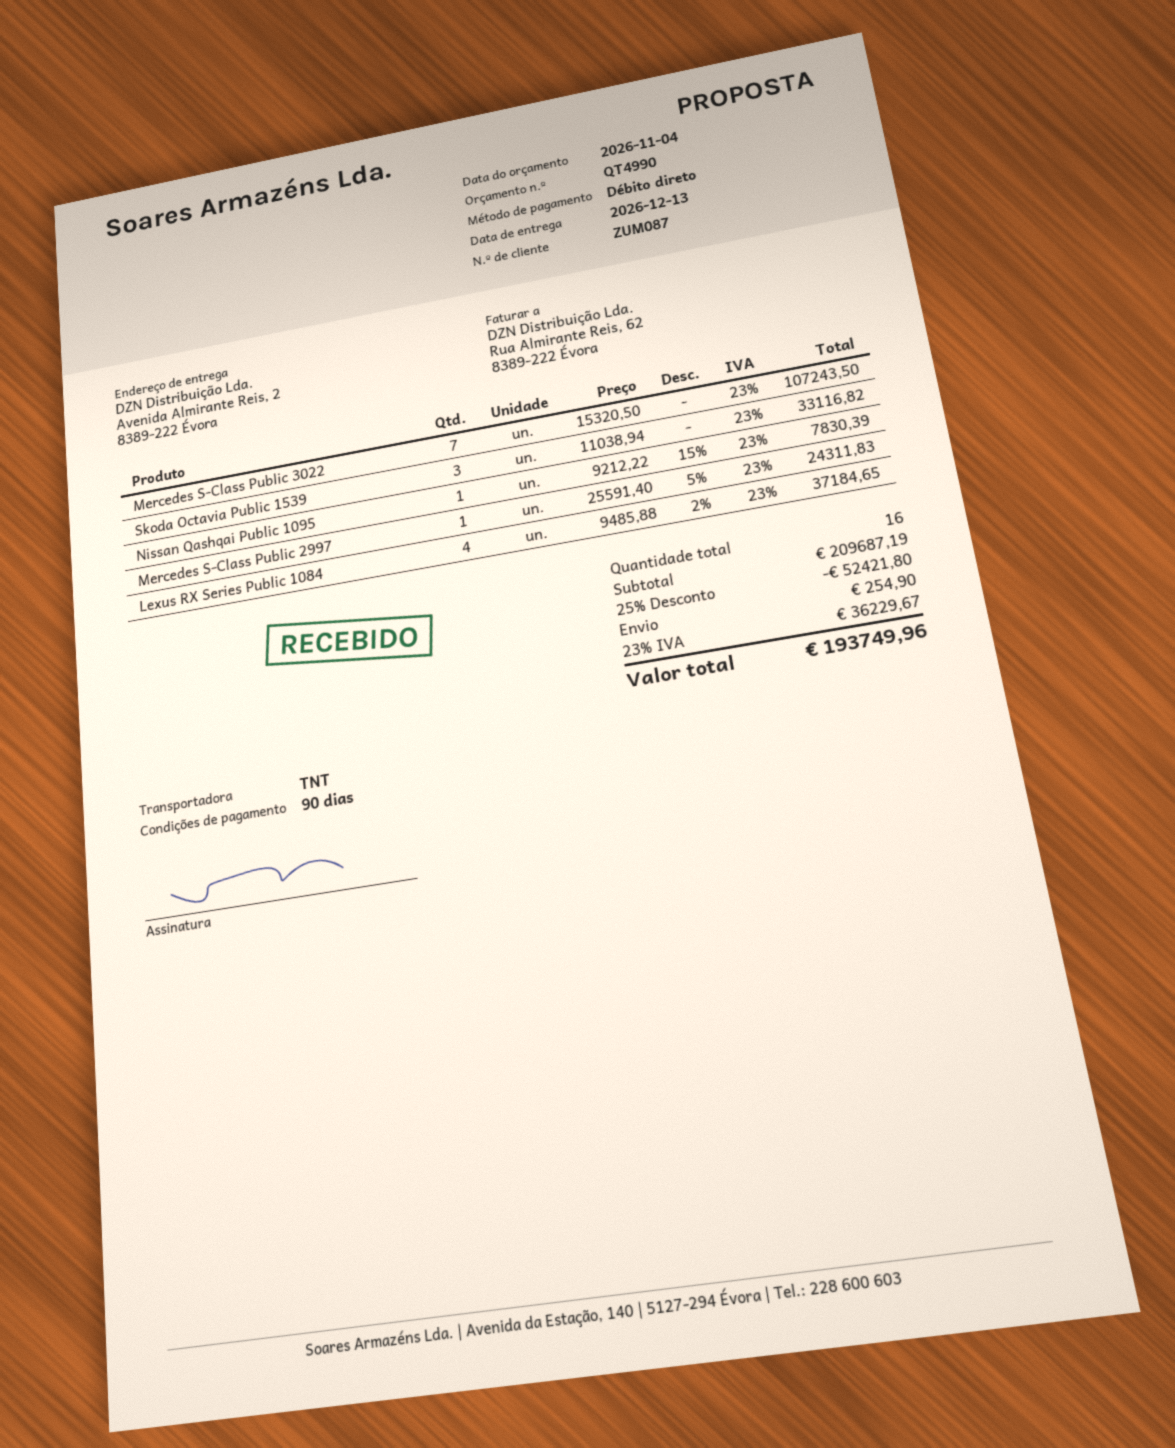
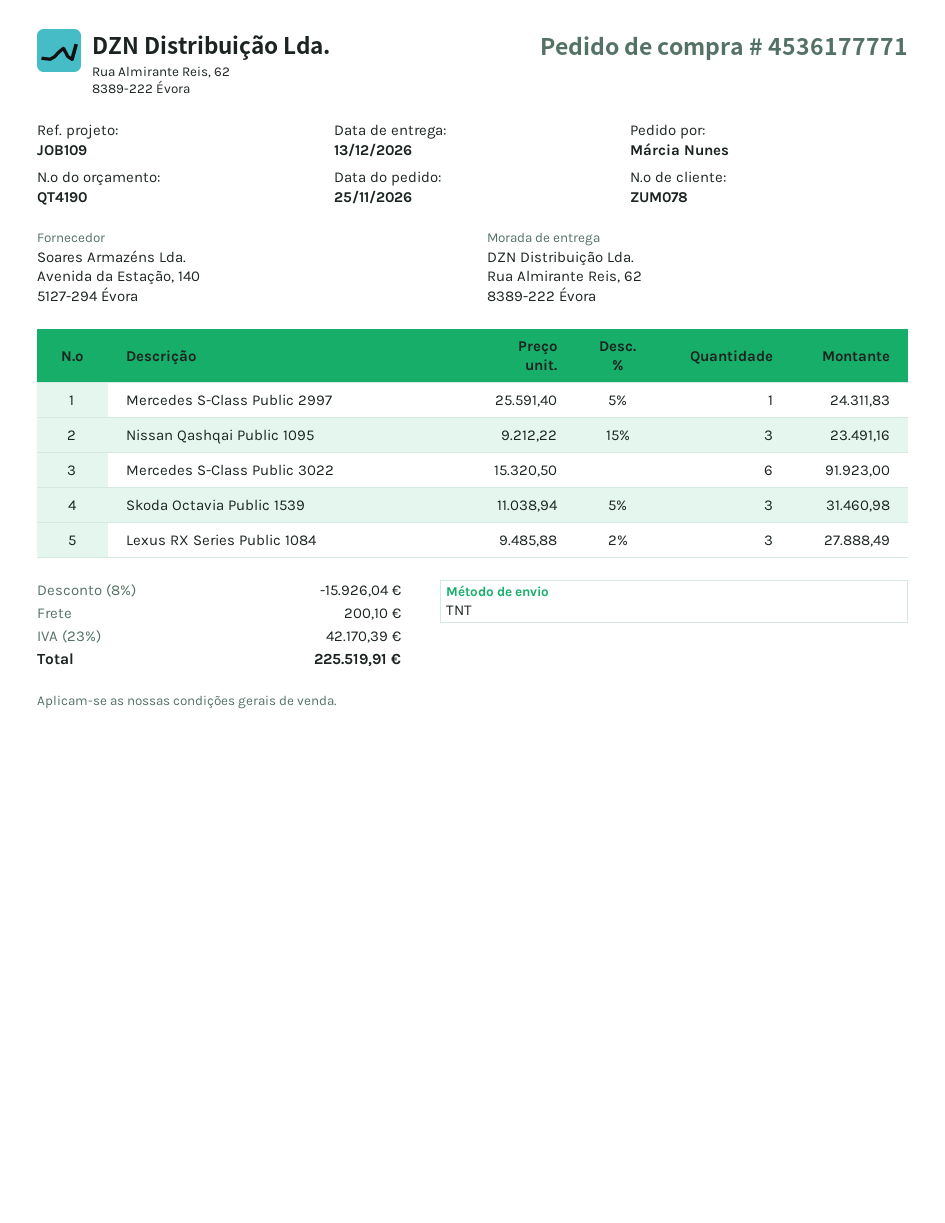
quote number: QT4990 -> QT4190
customer number: ZUM087 -> ZUM078
ship to: Avenida Almirante Reis, 2, 8389-222 Évora -> Rua Almirante Reis, 62, 8389-222 Évora
Mercedes S-Class Public 3022: 7 x 15320.50 = 107243.50 -> 6 x 15320.50 = 91923.00
Skoda Octavia Public 1539: 3 x 11038.94 = 33116.82 -> 3 x 11038.94 - 5% = 31460.98
Nissan Qashqai Public 1095: 1 x 9212.22 - 15% = 7830.39 -> 3 x 9212.22 - 15% = 23491.16
Lexus RX Series Public 1084: 4 x 9485.88 - 2% = 37184.65 -> 3 x 9485.88 - 2% = 27888.49
discount: 25% = 52421.80 -> 8% = 15926.04
shipping: 254.90 -> 200.10
tax: 23% = 36229.67 -> 23% = 42170.39
total: 193749.96 -> 225519.91

